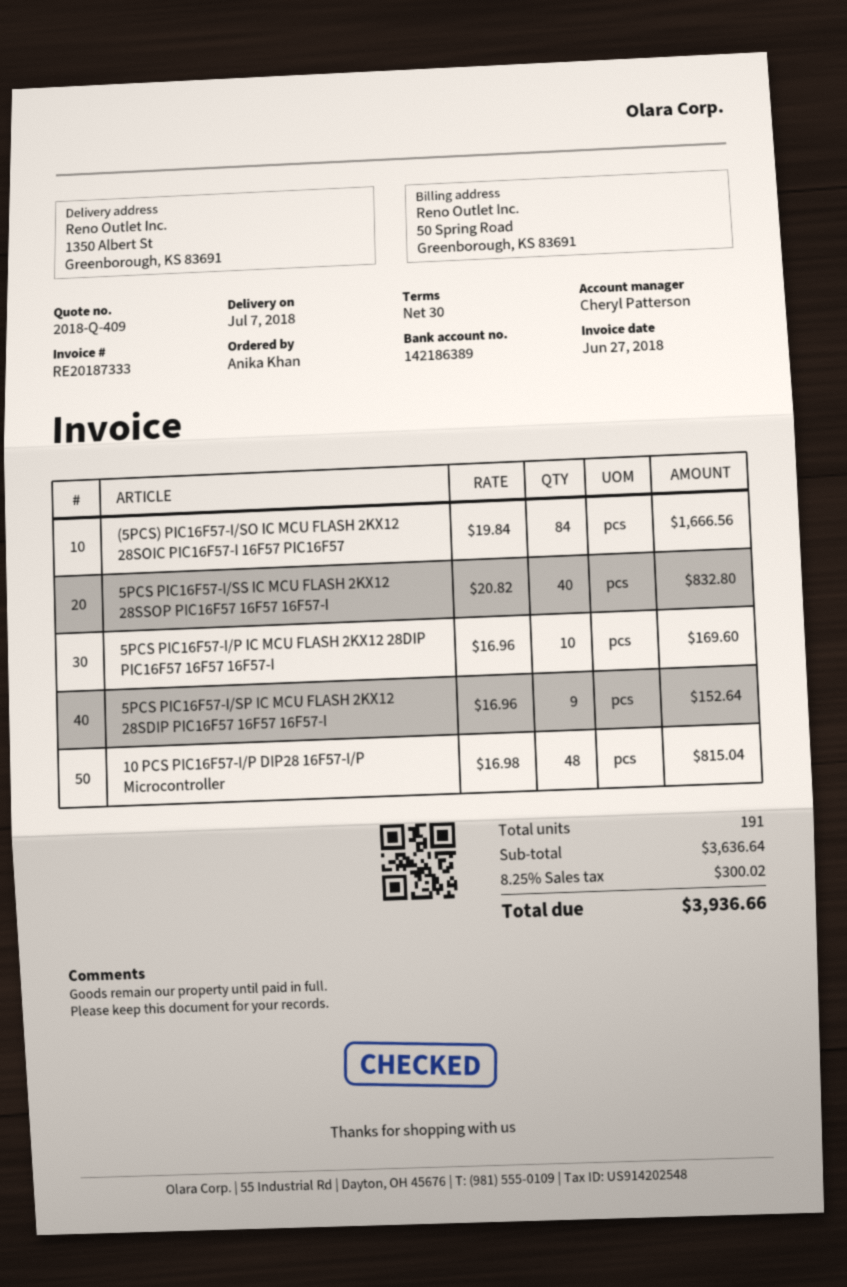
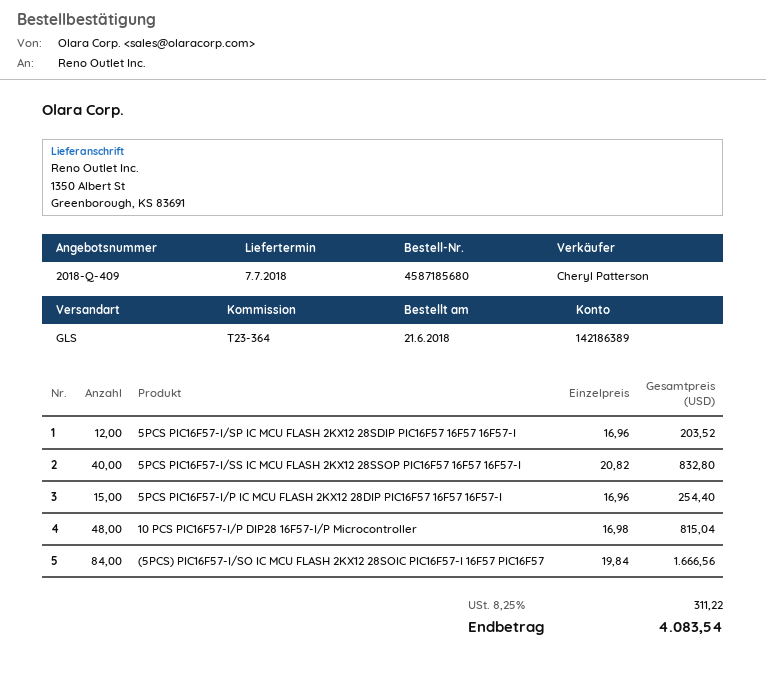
5PCS PIC16F57-I/P IC MCU FLASH 2KX12 28DIP PIC16F57 16F57 16F57-I: 10 x 16.96 = 169.60 -> 15 x 16.96 = 254.40
5PCS PIC16F57-I/SP IC MCU FLASH 2KX12 28SDIP PIC16F57 16F57 16F57-I: 9 x 16.96 = 152.64 -> 12 x 16.96 = 203.52
tax: 8.25% = 300.02 -> 8.25% = 311.22
total: 3936.66 -> 4083.54

